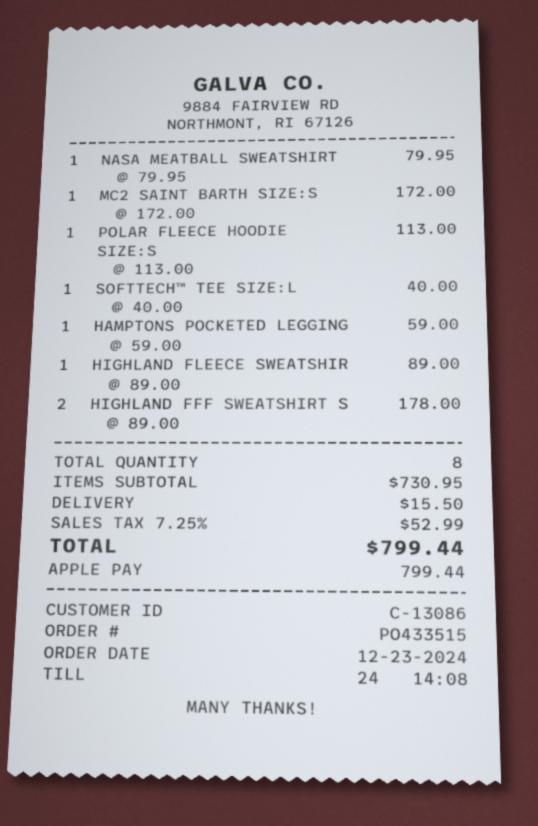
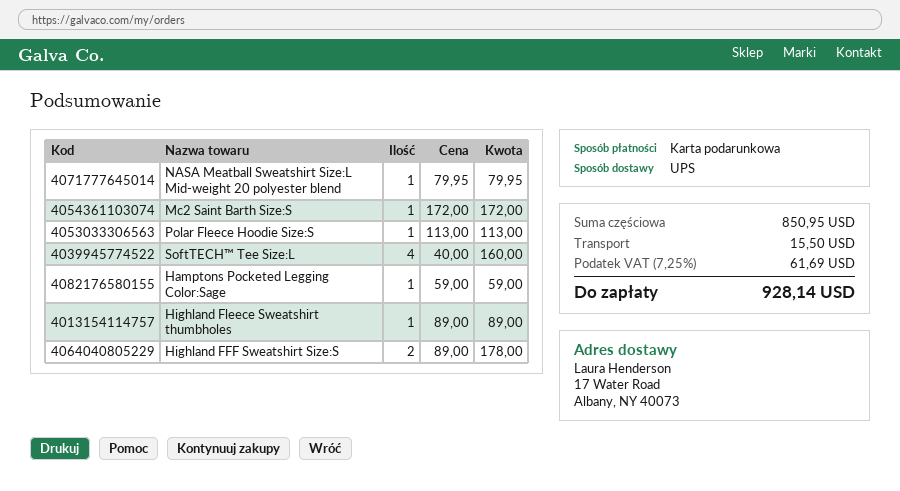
payment method: Apple Pay -> gift card
SOFTTECH™ TEE SIZE:L: 1 x 40.00 = 40.00 -> 4 x 40.00 = 160.00
subtotal: 730.95 -> 850.95
tax: 7.25% = 52.99 -> 7.25% = 61.69
total: 799.44 -> 928.14

